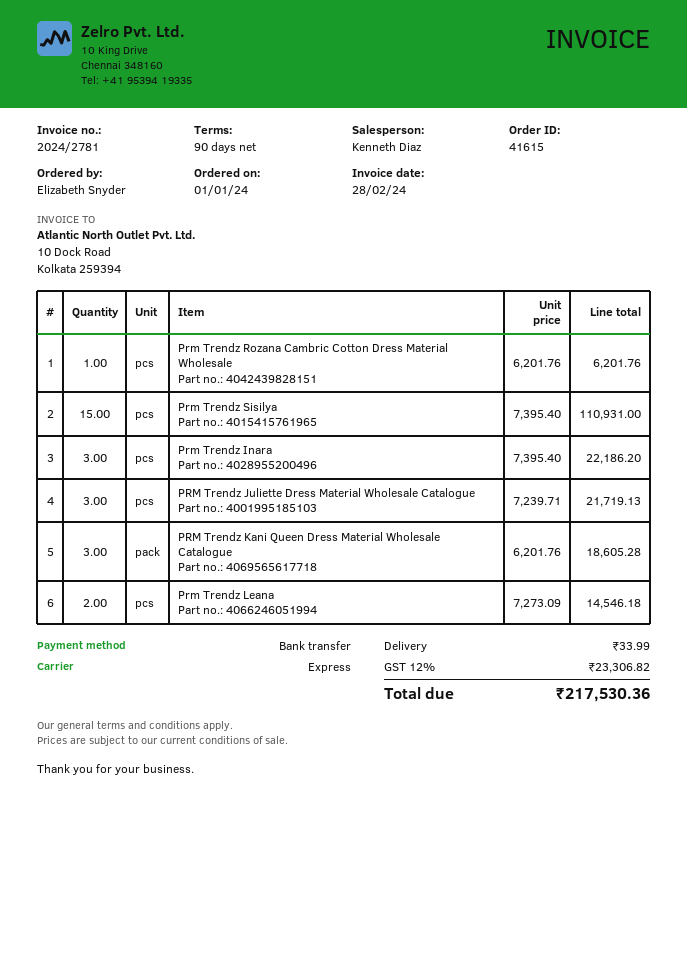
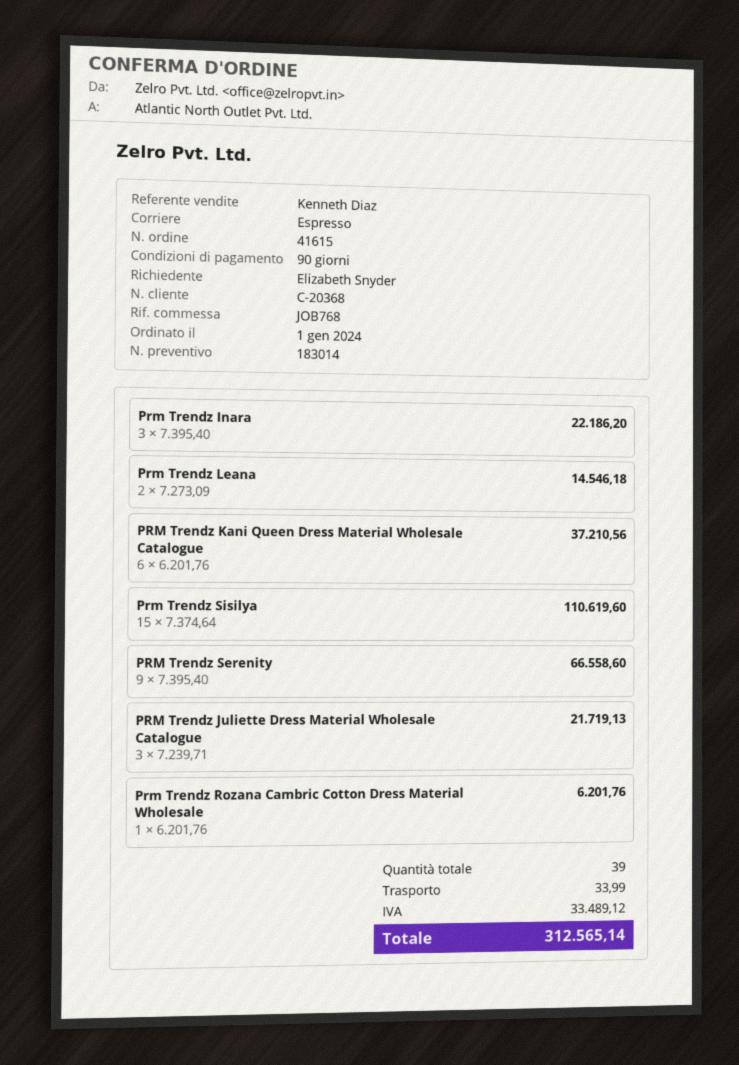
Prm Trendz Sisilya: 15 x 7395.40 = 110931.00 -> 15 x 7374.64 = 110619.60
PRM Trendz Kani Queen Dress Material Wholesale Catalogue: 3 x 6201.76 = 18605.28 -> 6 x 6201.76 = 37210.56
PRM Trendz Serenity: none -> 9 x 7395.40 = 66558.60
tax: 23306.82 -> 33489.12
total: 217530.36 -> 312565.14

